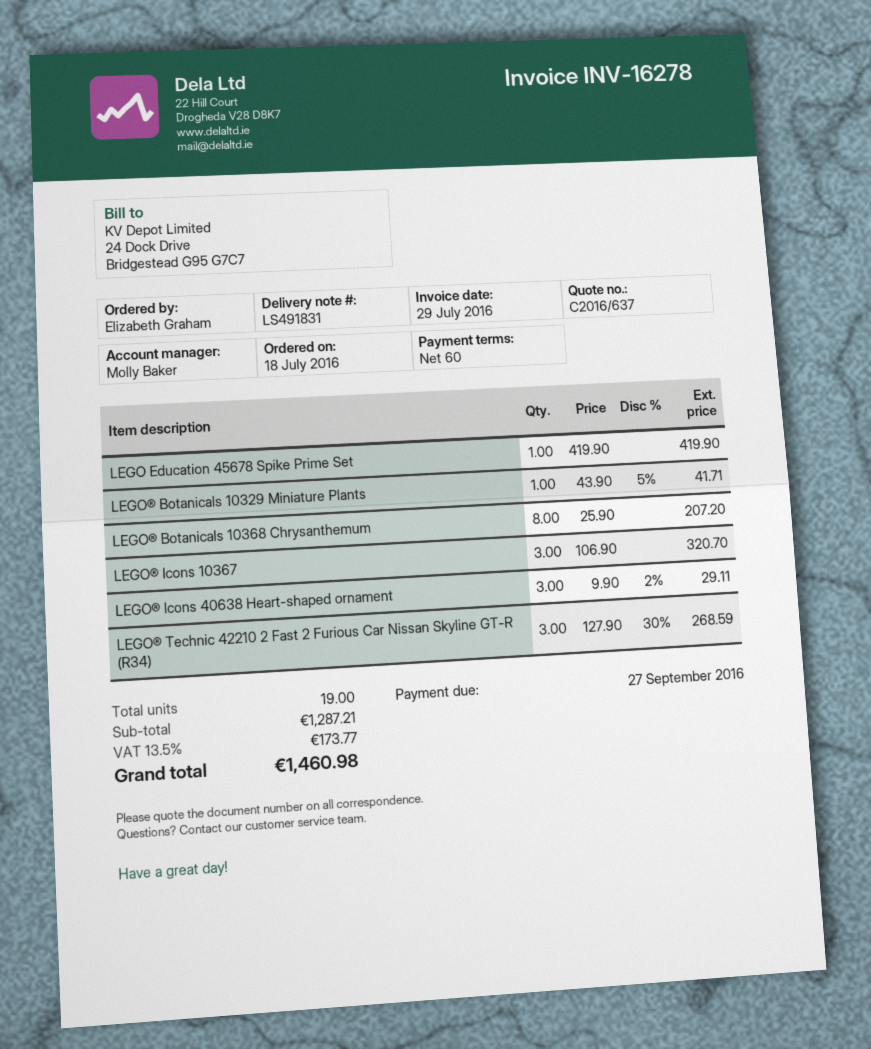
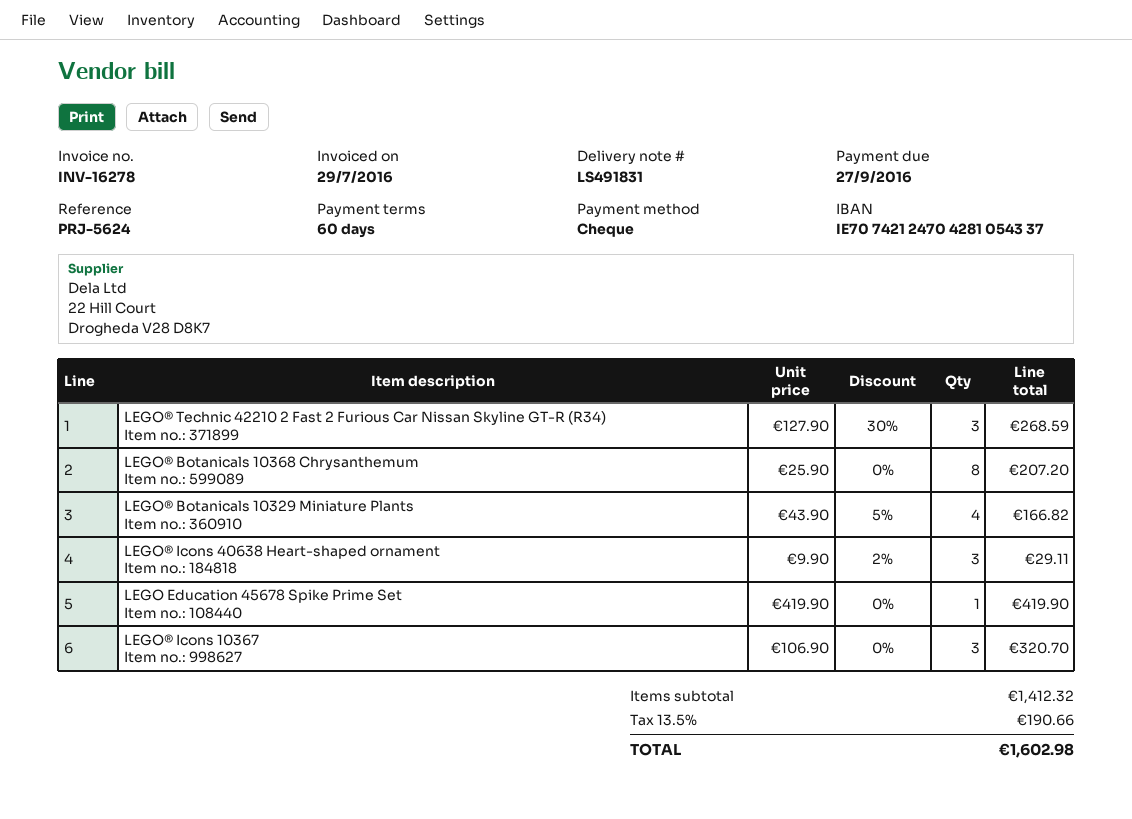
LEGO® Botanicals 10329 Miniature Plants: 1 x 43.90 - 5% = 41.71 -> 4 x 43.90 - 5% = 166.82
subtotal: 1287.21 -> 1412.32
tax: 13.5% = 173.77 -> 13.5% = 190.66
total: 1460.98 -> 1602.98

